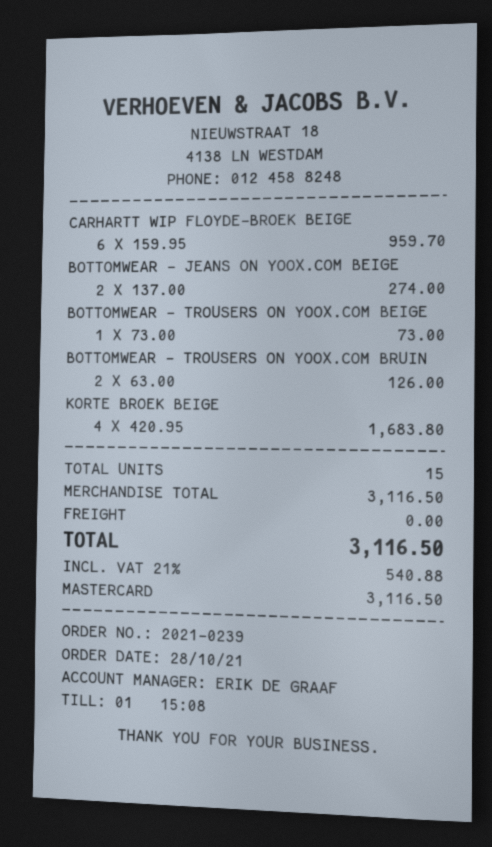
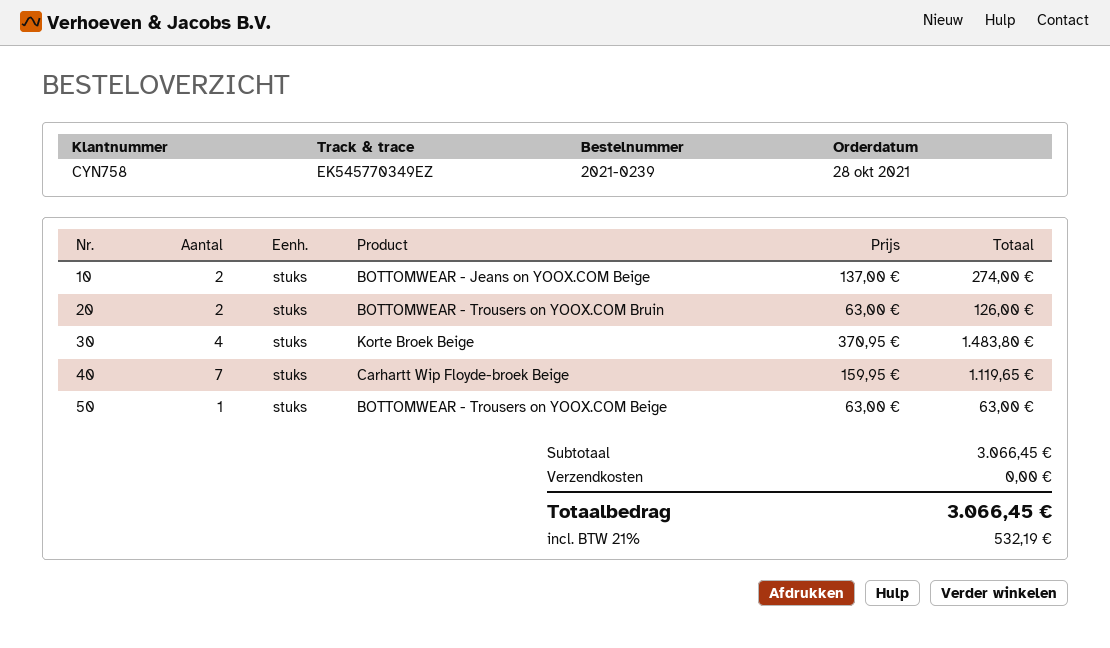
CARHARTT WIP FLOYDE-BROEK BEIGE: 6 x 159.95 = 959.70 -> 7 x 159.95 = 1119.65
BOTTOMWEAR - TROUSERS ON YOOX.COM BEIGE: 1 x 73.00 = 73.00 -> 1 x 63.00 = 63.00
KORTE BROEK BEIGE: 4 x 420.95 = 1683.80 -> 4 x 370.95 = 1483.80
subtotal: 3116.50 -> 3066.45
tax: 21% = 540.88 -> 21% = 532.19
total: 3116.50 -> 3066.45

